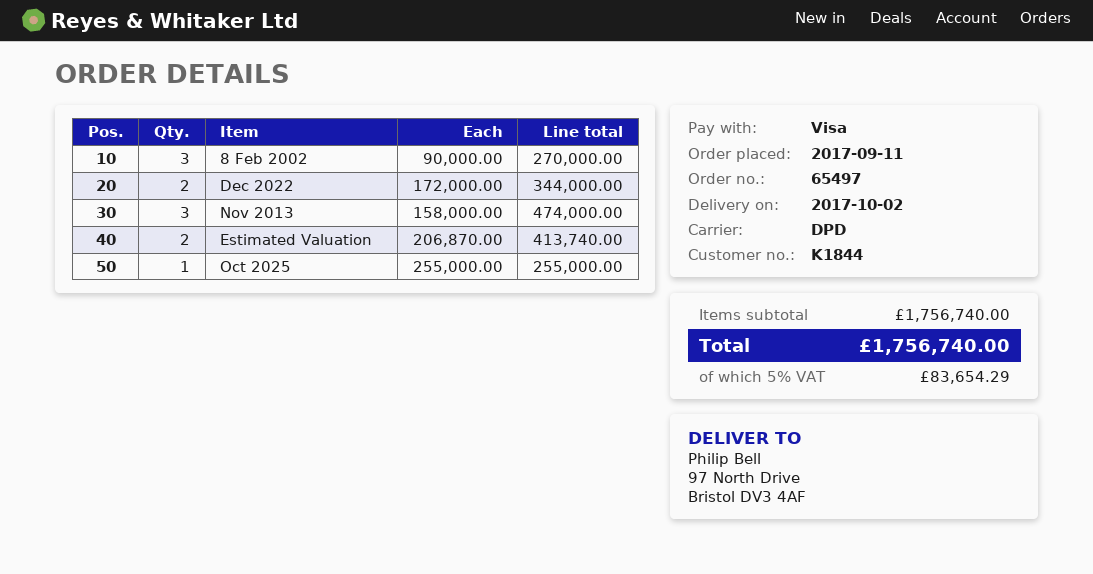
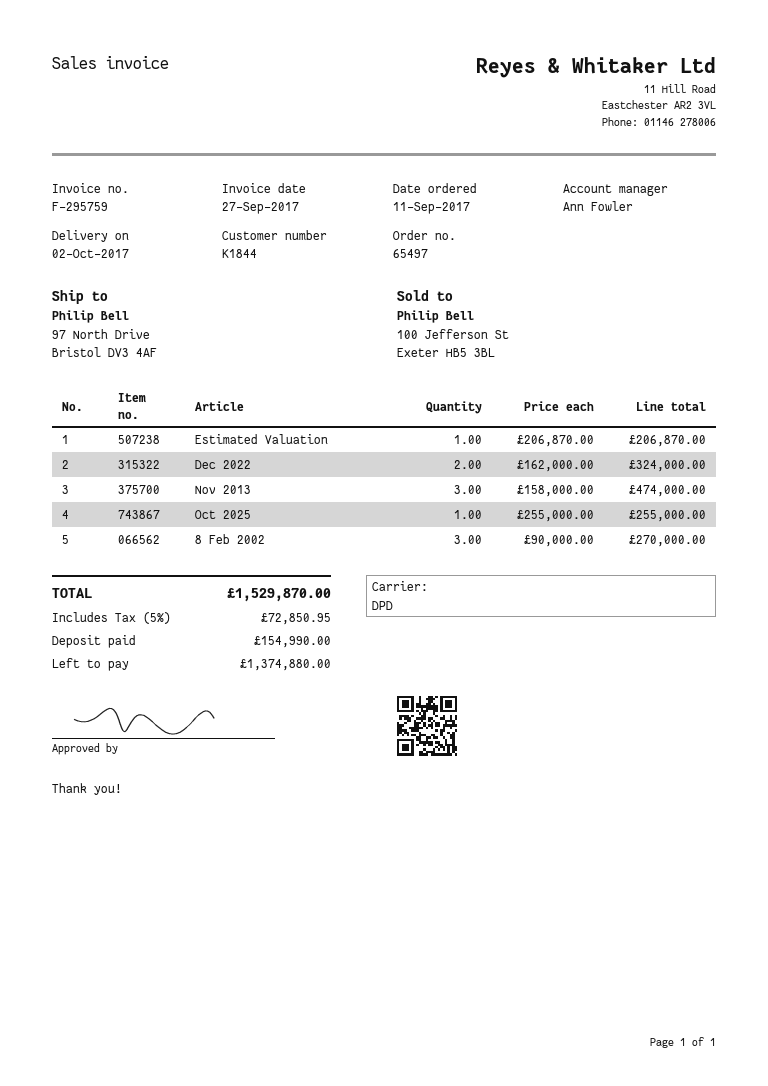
Dec 2022: 2 x 172000.00 = 344000.00 -> 2 x 162000.00 = 324000.00
Estimated Valuation: 2 x 206870.00 = 413740.00 -> 1 x 206870.00 = 206870.00
tax: 5% = 83654.29 -> 5% = 72850.95
total: 1756740.00 -> 1529870.00

